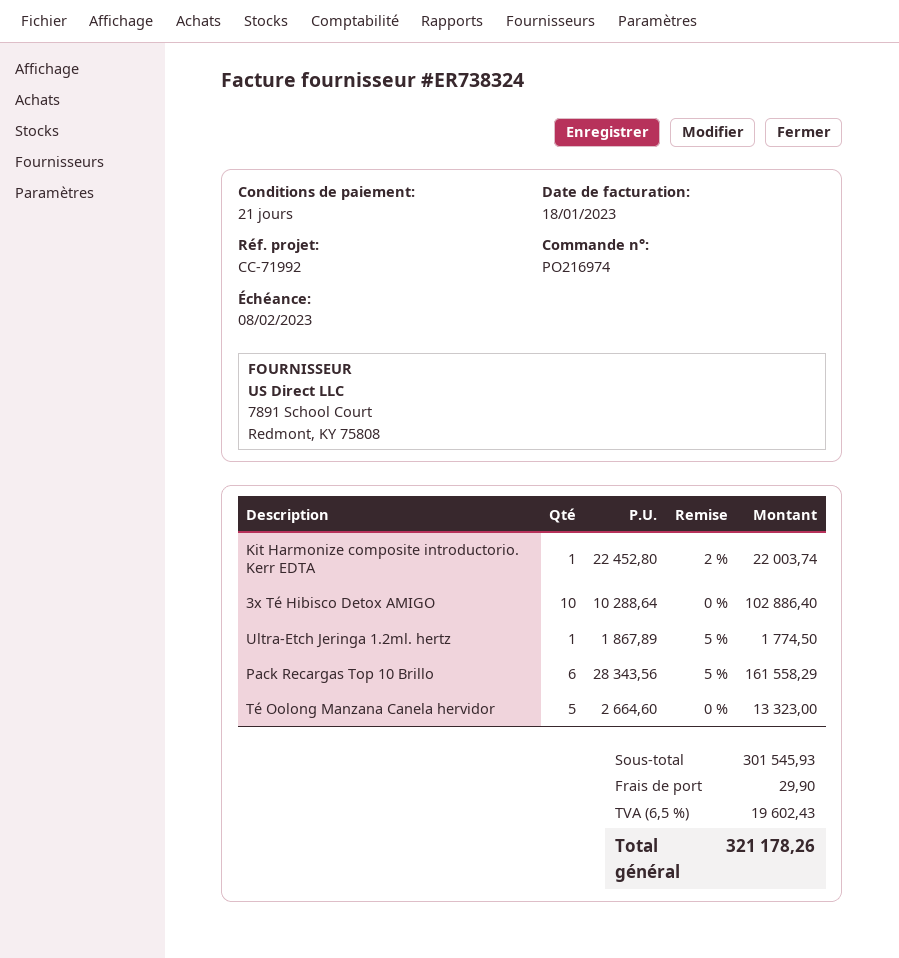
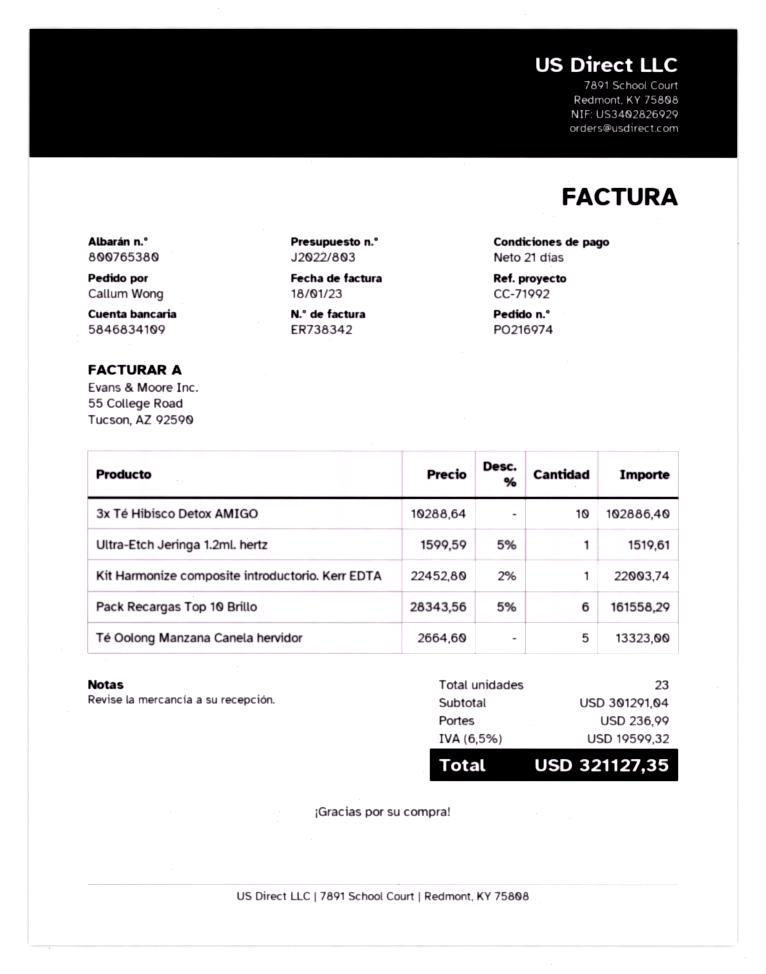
invoice number: ER738324 -> ER738342
Ultra-Etch Jeringa 1.2ml. hertz: 1 x 1867.89 - 5% = 1774.50 -> 1 x 1599.59 - 5% = 1519.61
subtotal: 301545.93 -> 301291.04
shipping: 29.90 -> 236.99
tax: 6.5% = 19602.43 -> 6.5% = 19599.32
total: 321178.26 -> 321127.35

